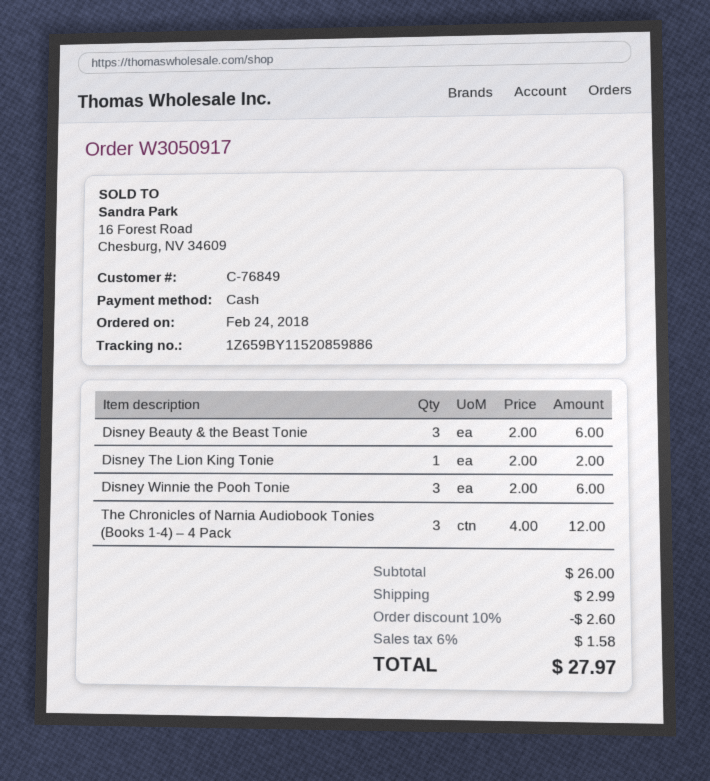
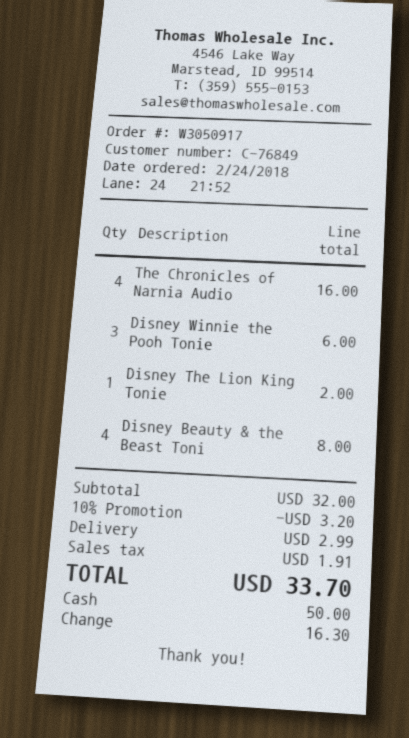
Disney Beauty & the Beast Tonie: 3 for 6.00 -> 4 for 8.00
The Chronicles of Narnia Audiobook Tonies (Books 1-4) – 4 Pack: 3 for 12.00 -> 4 for 16.00
subtotal: 26.00 -> 32.00
discount: 10% = 2.60 -> 10% = 3.20
tax: 1.58 -> 1.91
total: 27.97 -> 33.70

